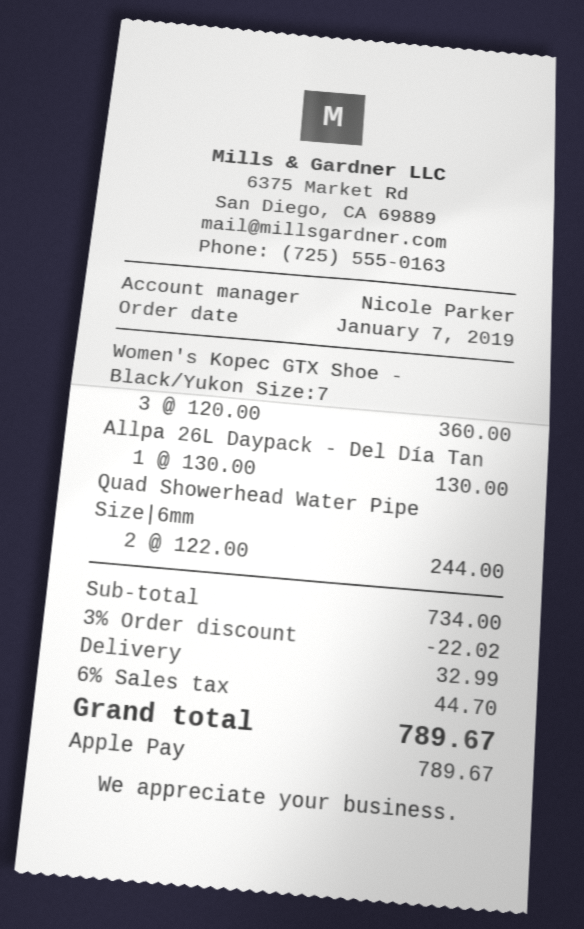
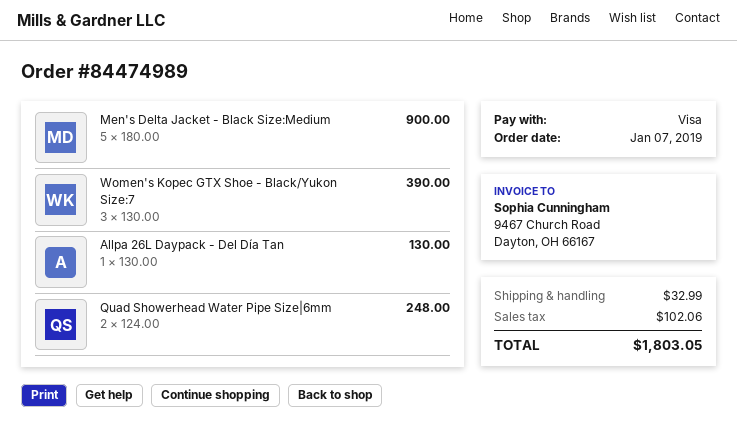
payment method: Apple Pay -> Visa
Women's Kopec GTX Shoe - Black/Yukon Size:7: 3 x 120.00 = 360.00 -> 3 x 130.00 = 390.00
Quad Showerhead Water Pipe Size|6mm: 2 x 122.00 = 244.00 -> 2 x 124.00 = 248.00
Men's Delta Jacket - Black Size:Medium: none -> 5 x 180.00 = 900.00
discount: 3% = 22.02 -> none
tax: 44.70 -> 102.06
total: 789.67 -> 1803.05

